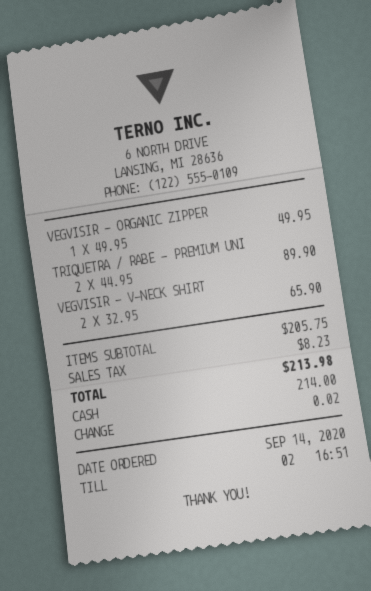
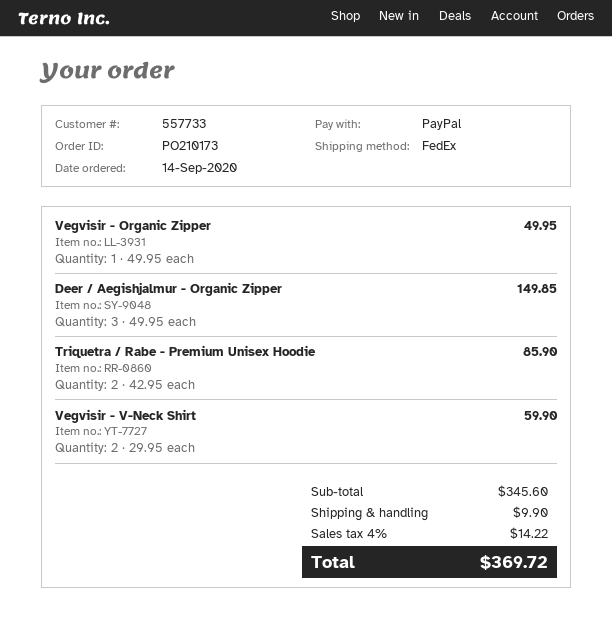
payment method: cash -> PayPal
TRIQUETRA / RABE - PREMIUM UNI: 2 x 44.95 = 89.90 -> 2 x 42.95 = 85.90
VEGVISIR - V-NECK SHIRT: 2 x 32.95 = 65.90 -> 2 x 29.95 = 59.90
Deer / Aegishjalmur - Organic Zipper: none -> 3 x 49.95 = 149.85
subtotal: 205.75 -> 345.60
shipping: none -> 9.90
tax: 8.23 -> 14.22
total: 213.98 -> 369.72

